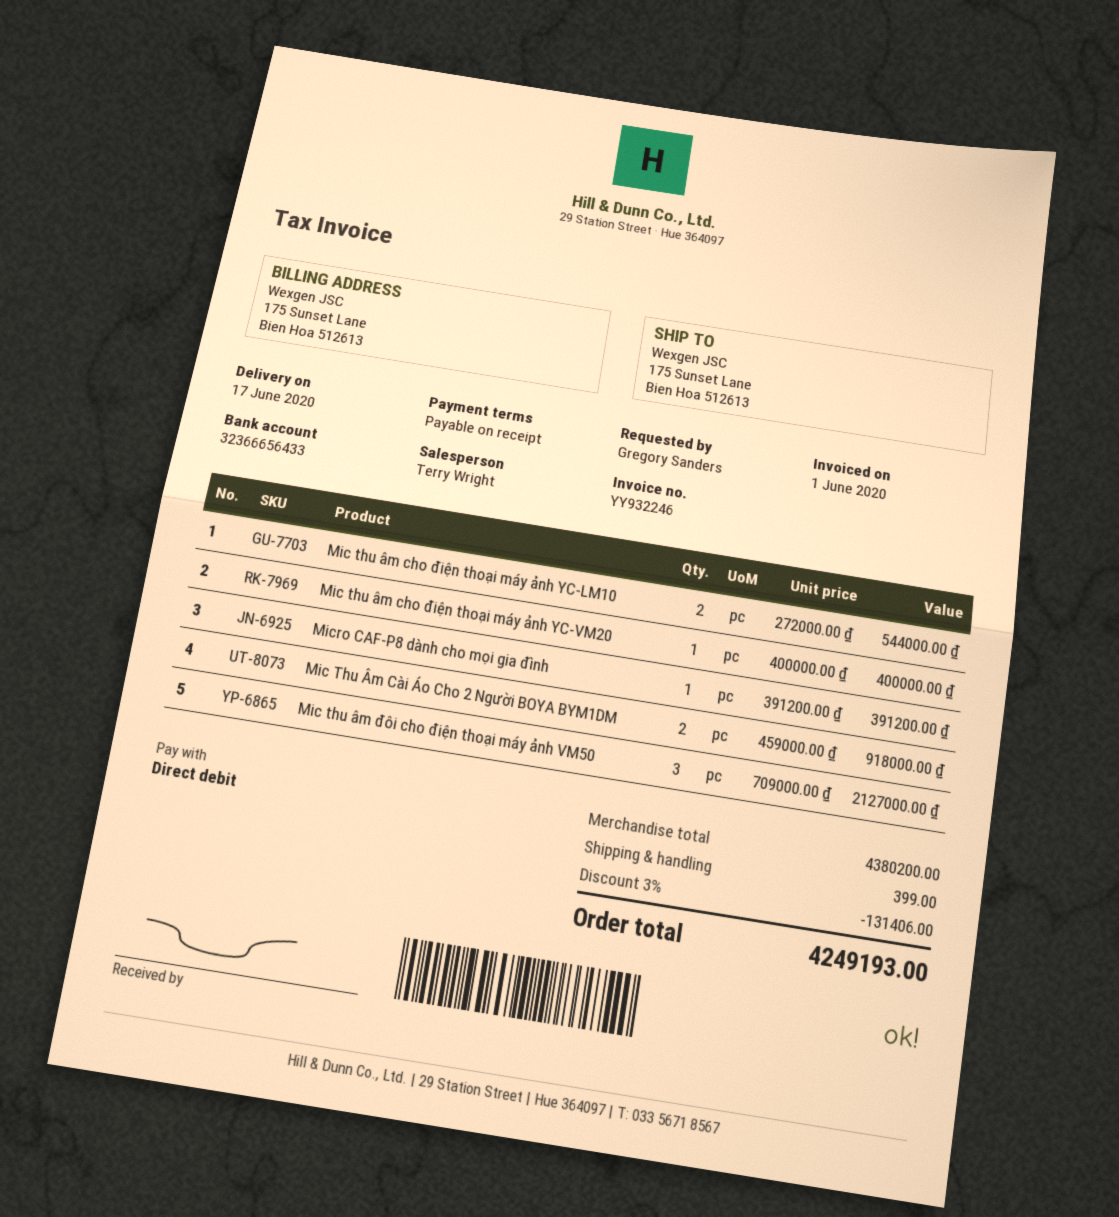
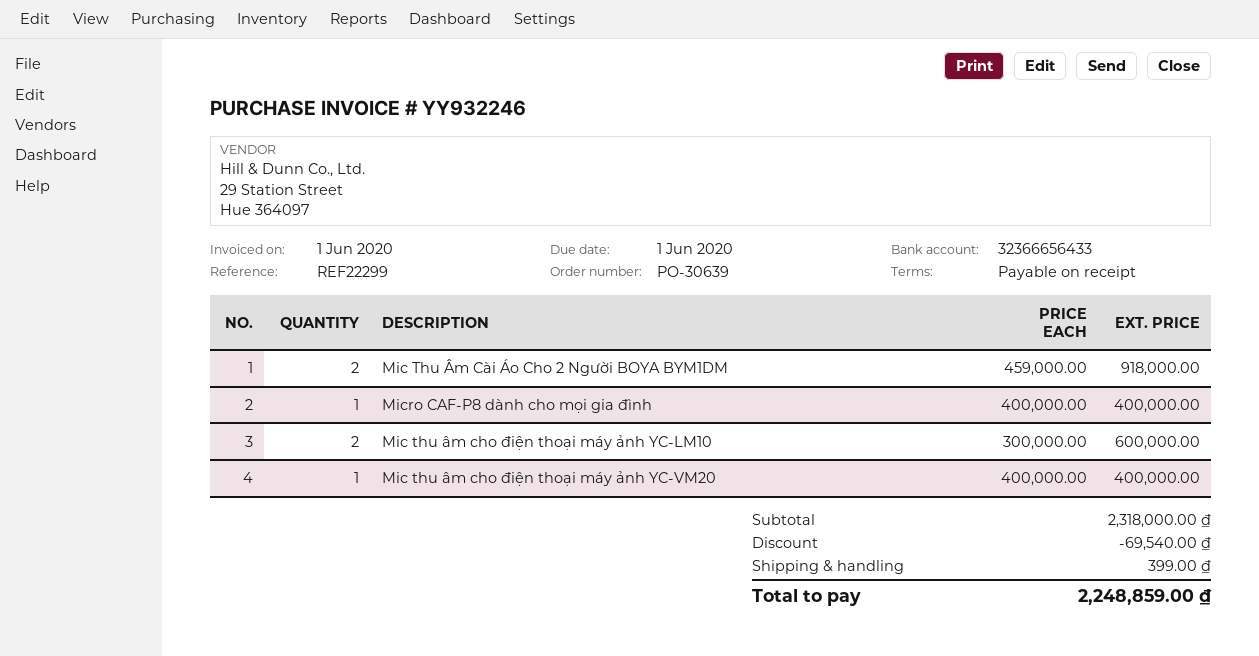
Mic thu âm cho điện thoại máy ảnh YC-LM10: 2 x 272000.00 = 544000.00 -> 2 x 300000.00 = 600000.00
Micro CAF-P8 dành cho mọi gia đình: 1 x 391200.00 = 391200.00 -> 1 x 400000.00 = 400000.00
Mic thu âm đôi cho điện thoại máy ảnh VM50: 3 x 709000.00 = 2127000.00 -> none
subtotal: 4380200.00 -> 2318000.00
discount: 131406.00 -> 69540.00
total: 4249193.00 -> 2248859.00

